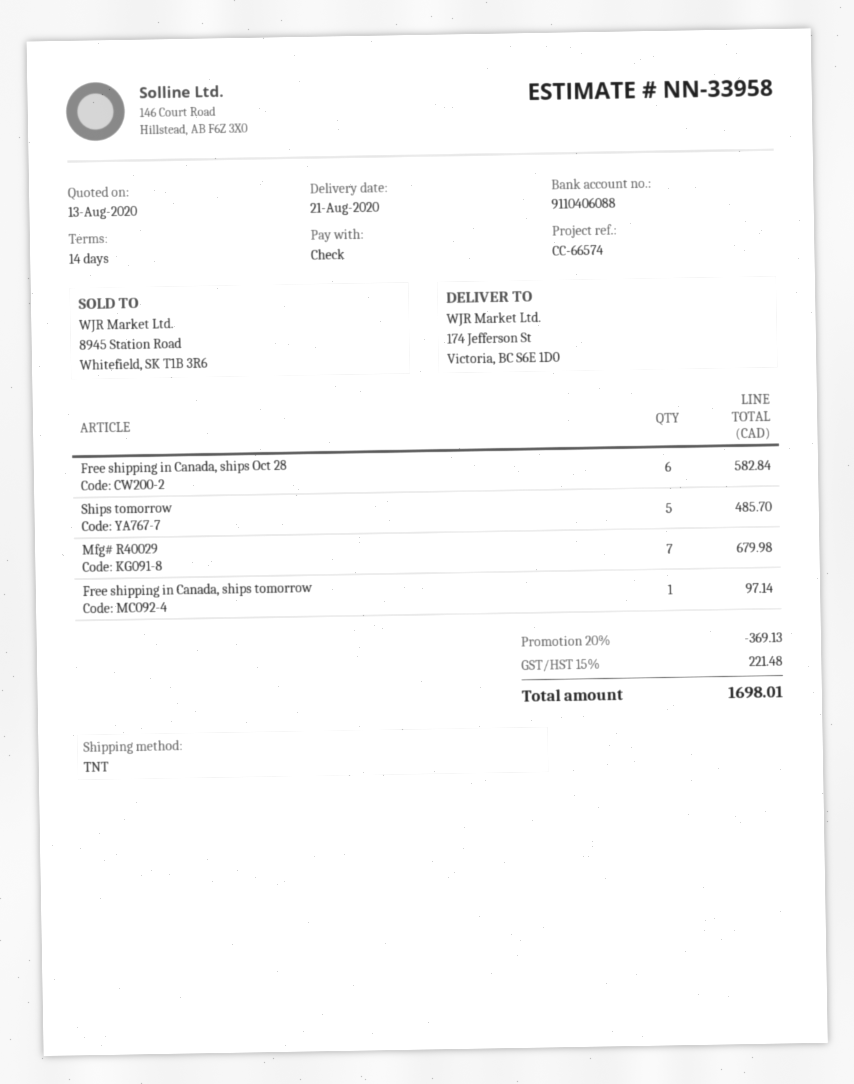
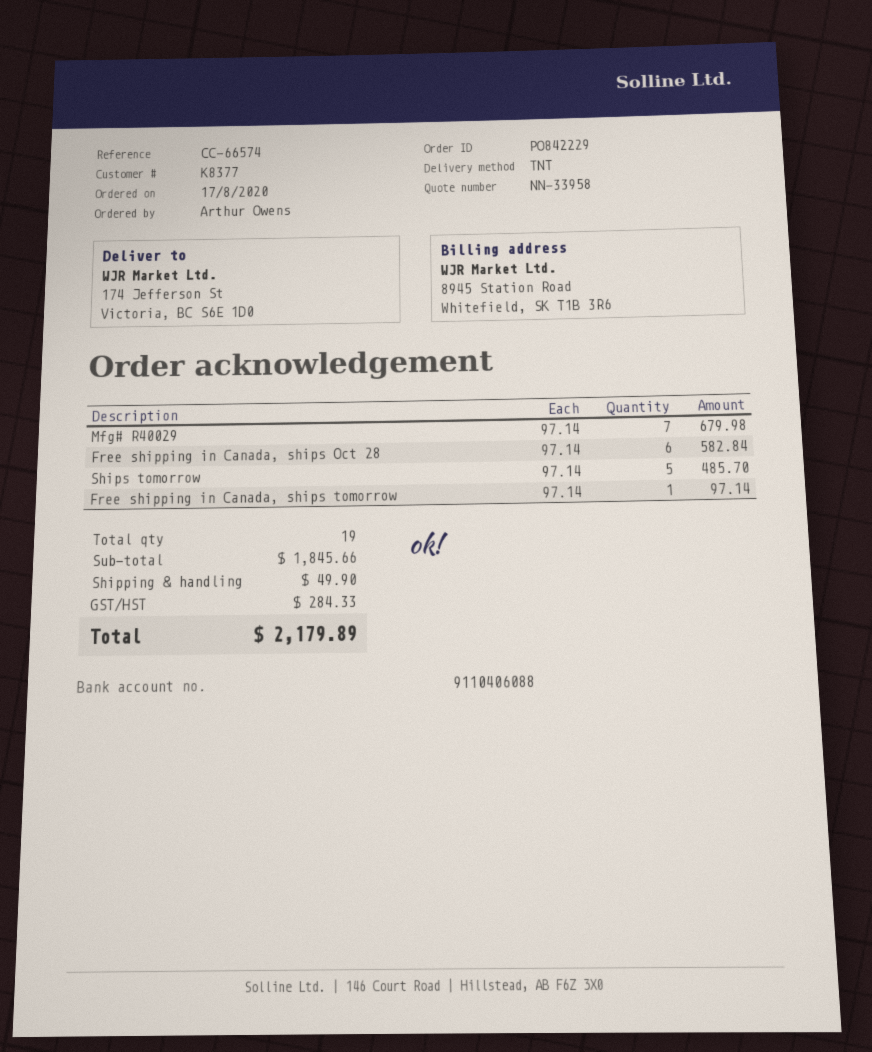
discount: 20% = 369.13 -> none
shipping: none -> 49.90
tax: 221.48 -> 284.33
total: 1698.01 -> 2179.89

